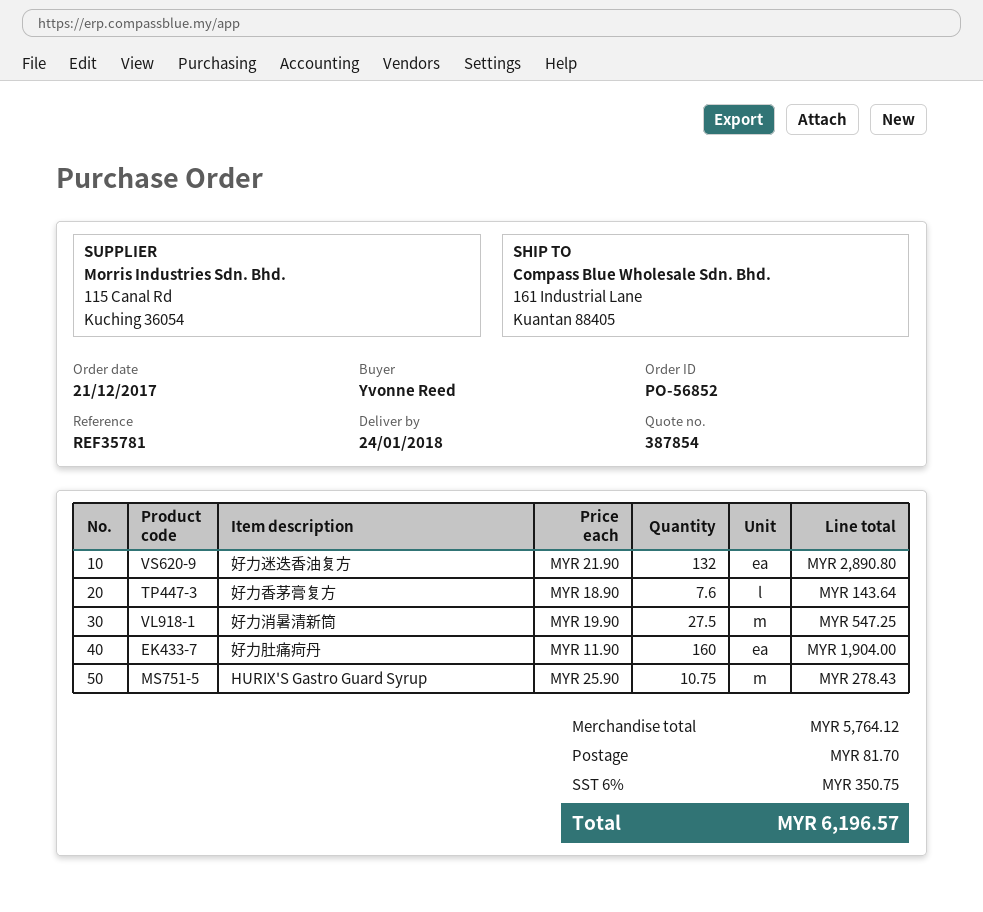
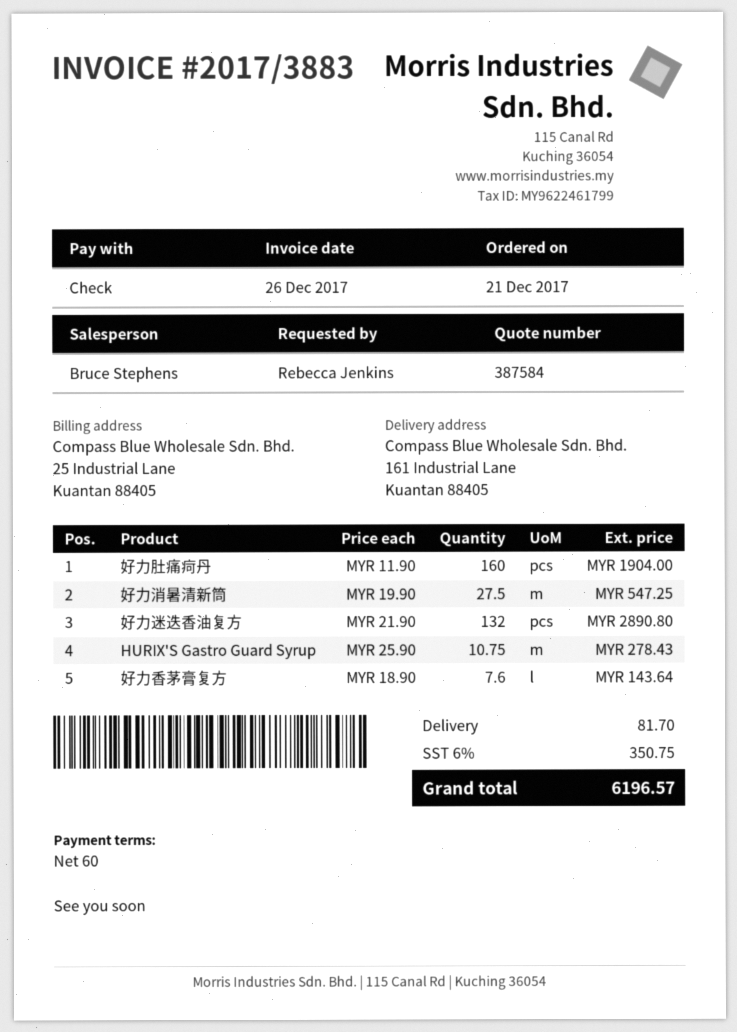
quote number: 387854 -> 387584
ordered by: Yvonne Reed -> Rebecca Jenkins

